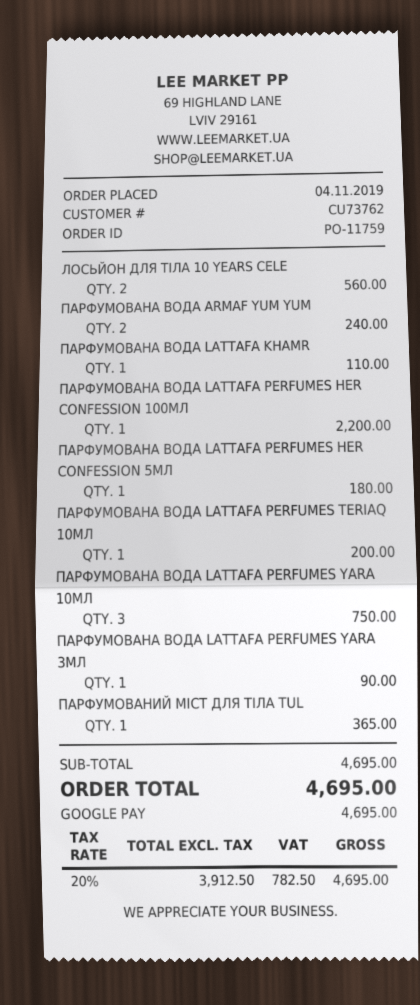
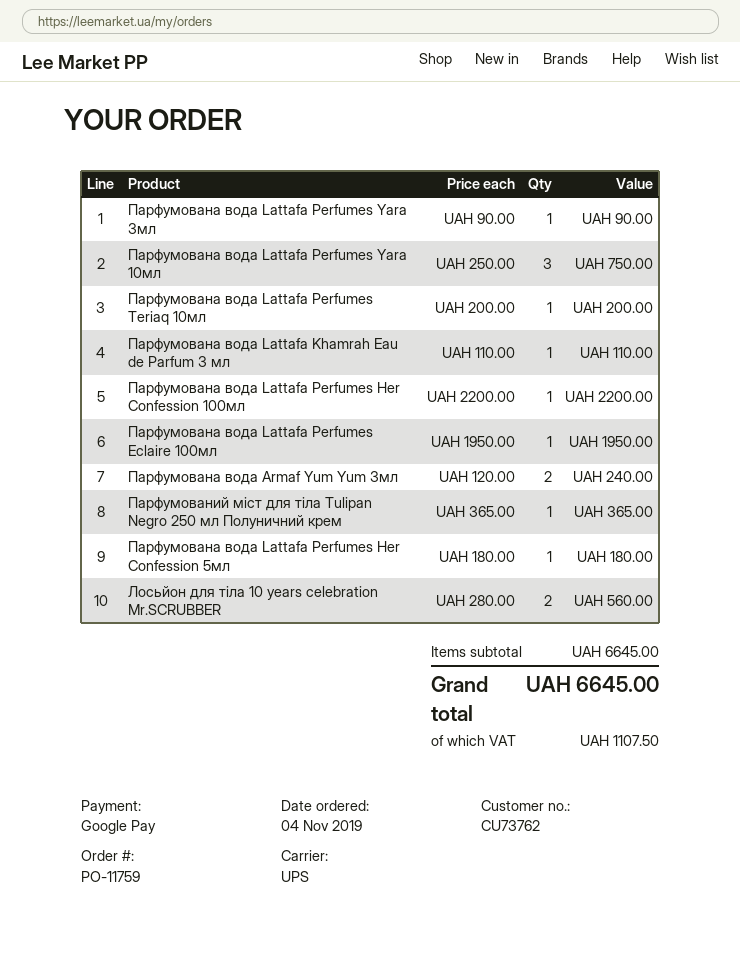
Парфумована вода Lattafa Perfumes Eclaire 100мл: none -> 1 for 1950.00
subtotal: 4695.00 -> 6645.00
tax: 782.50 -> 1107.50
total: 4695.00 -> 6645.00

